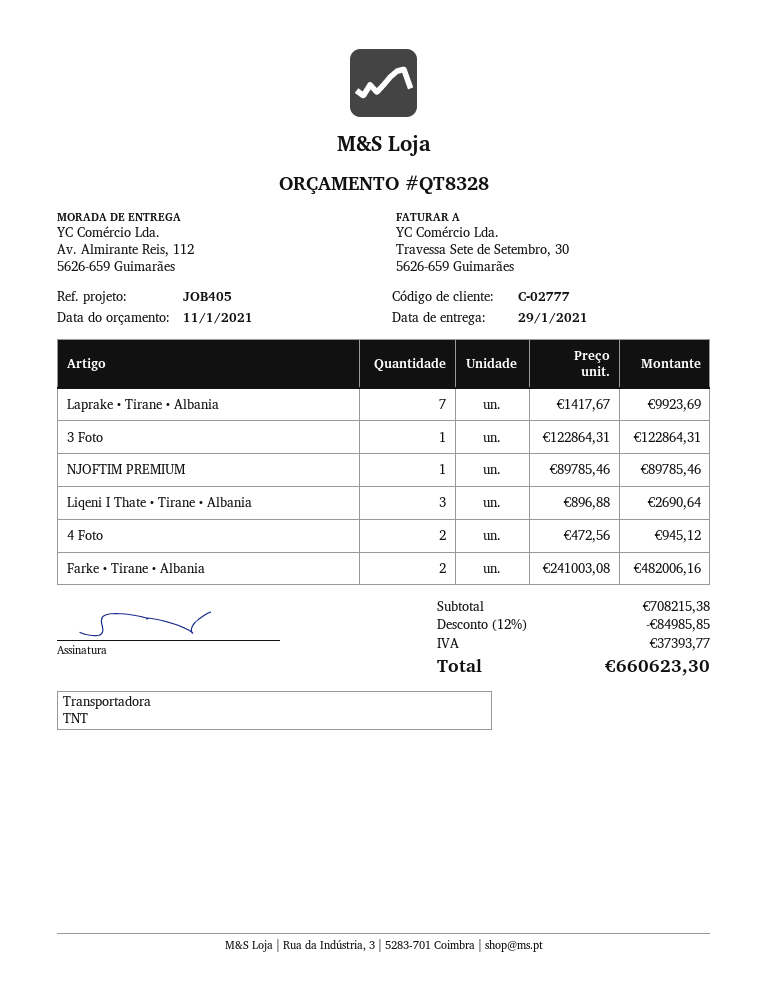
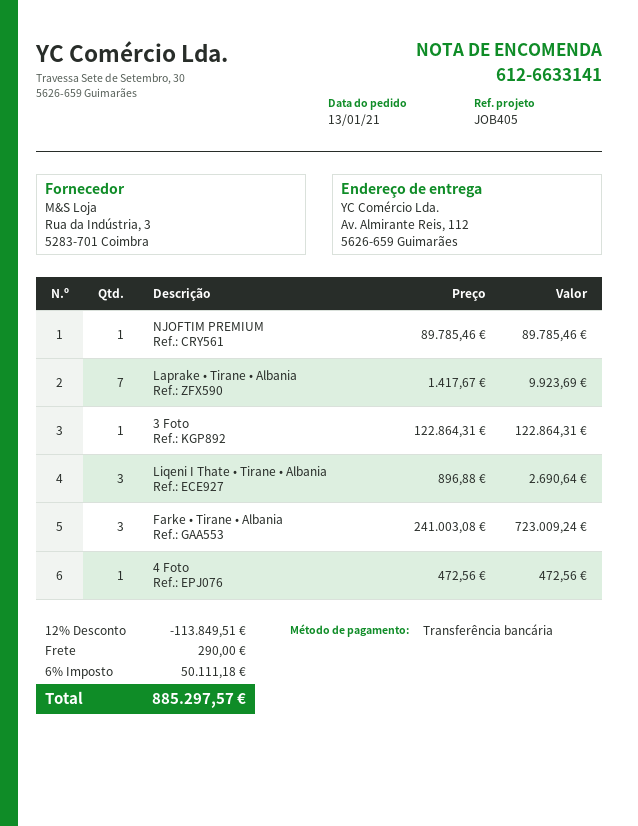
4 Foto: 2 x 472.56 = 945.12 -> 1 x 472.56 = 472.56
Farke • Tirane • Albania: 2 x 241003.08 = 482006.16 -> 3 x 241003.08 = 723009.24
discount: 12% = 84985.85 -> 12% = 113849.51
shipping: none -> 290.00
tax: 37393.77 -> 50111.18
total: 660623.30 -> 885297.57

